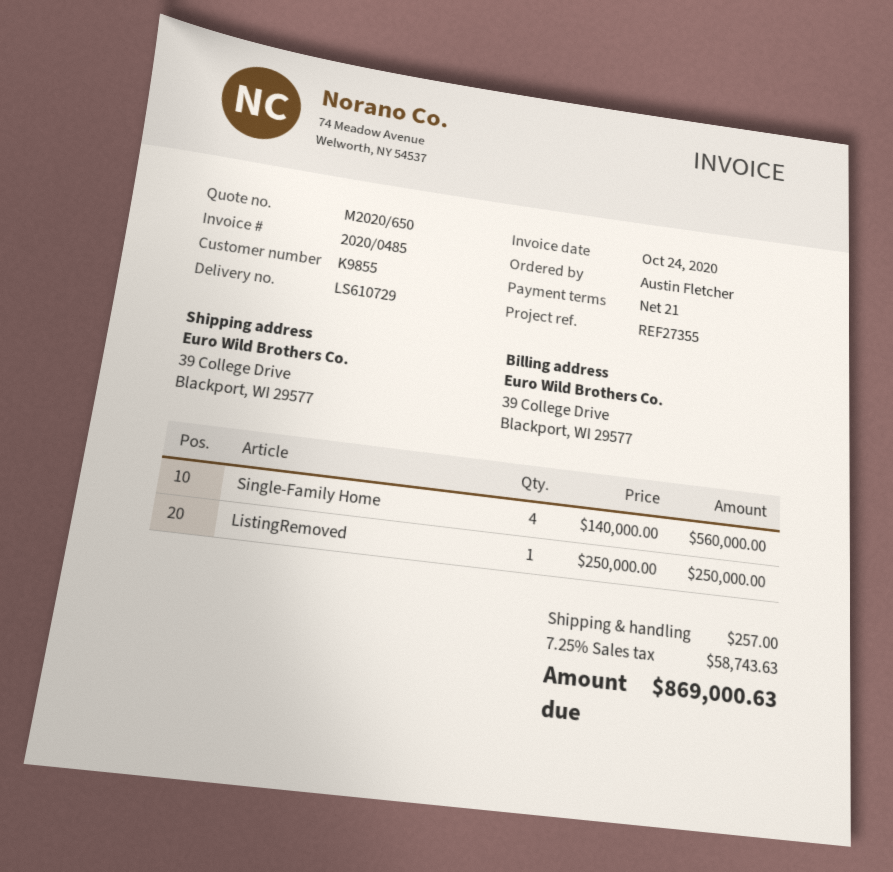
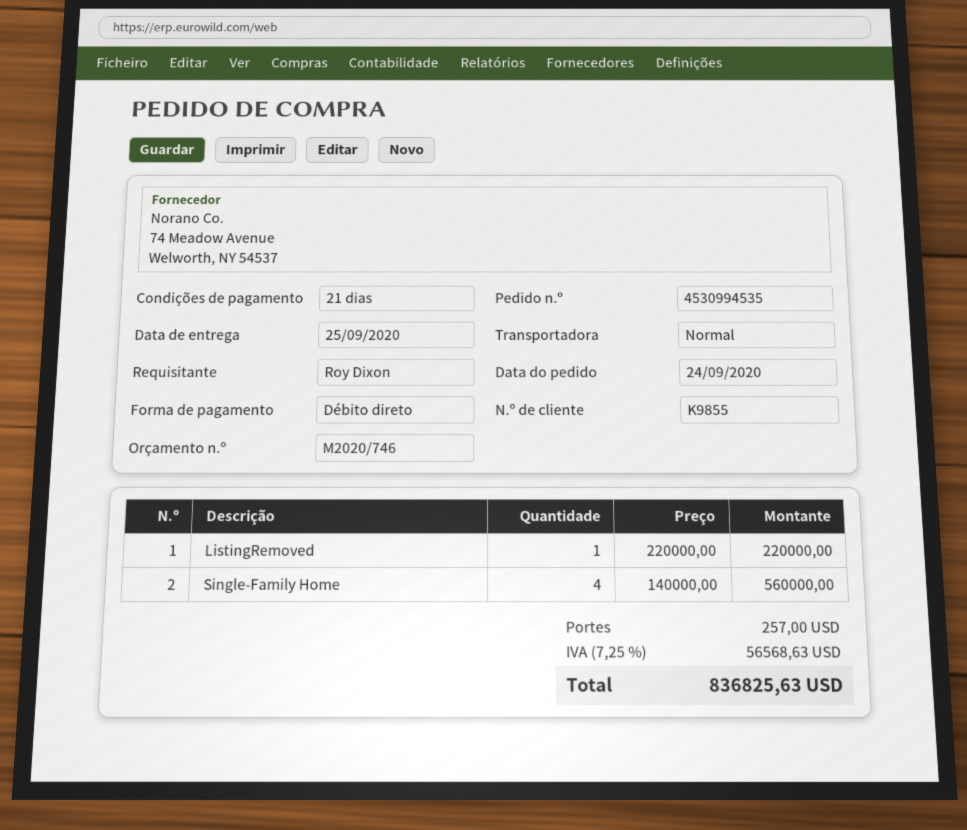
quote number: M2020/650 -> M2020/746
ordered by: Austin Fletcher -> Roy Dixon
ListingRemoved: 1 x 250000.00 = 250000.00 -> 1 x 220000.00 = 220000.00
tax: 7.25% = 58743.63 -> 7.25% = 56568.63
total: 869000.63 -> 836825.63

